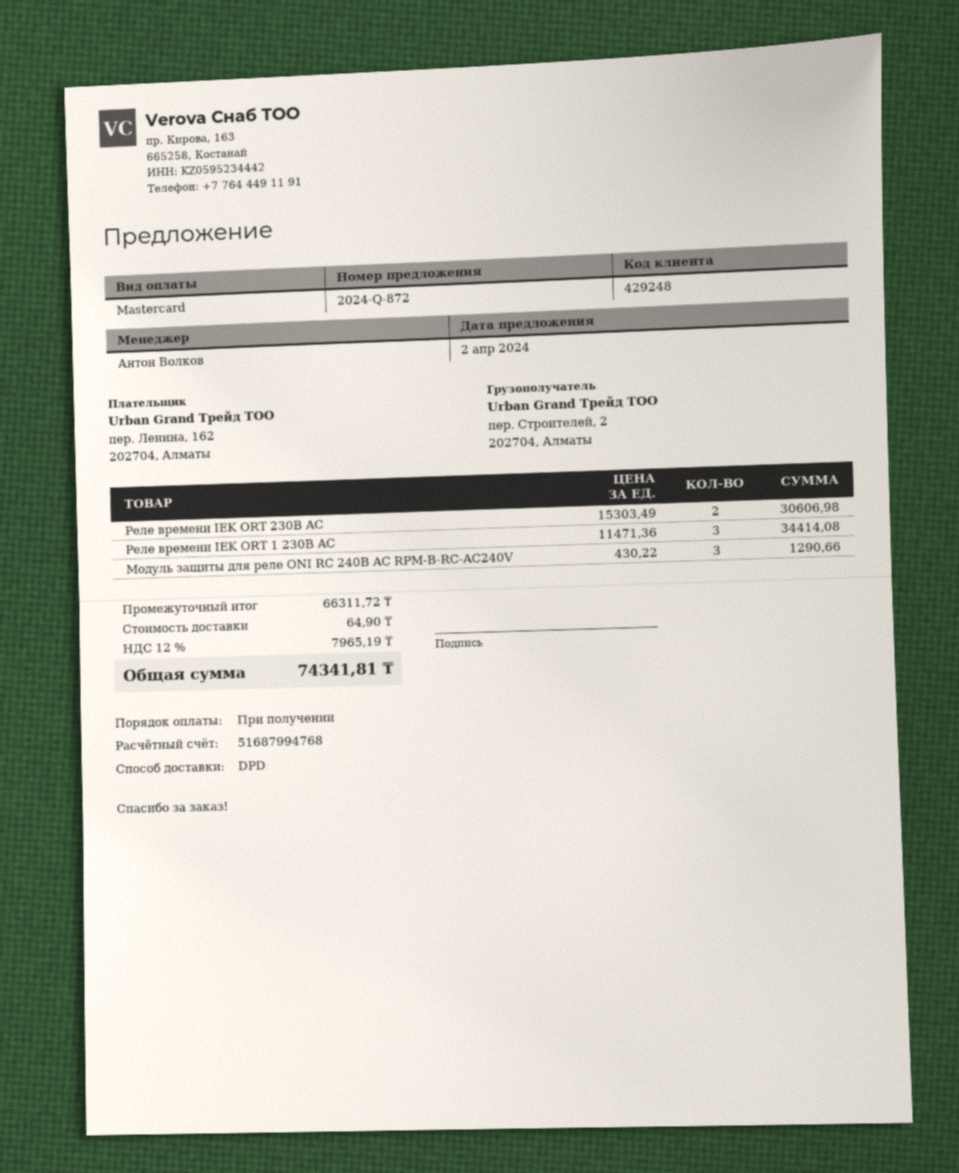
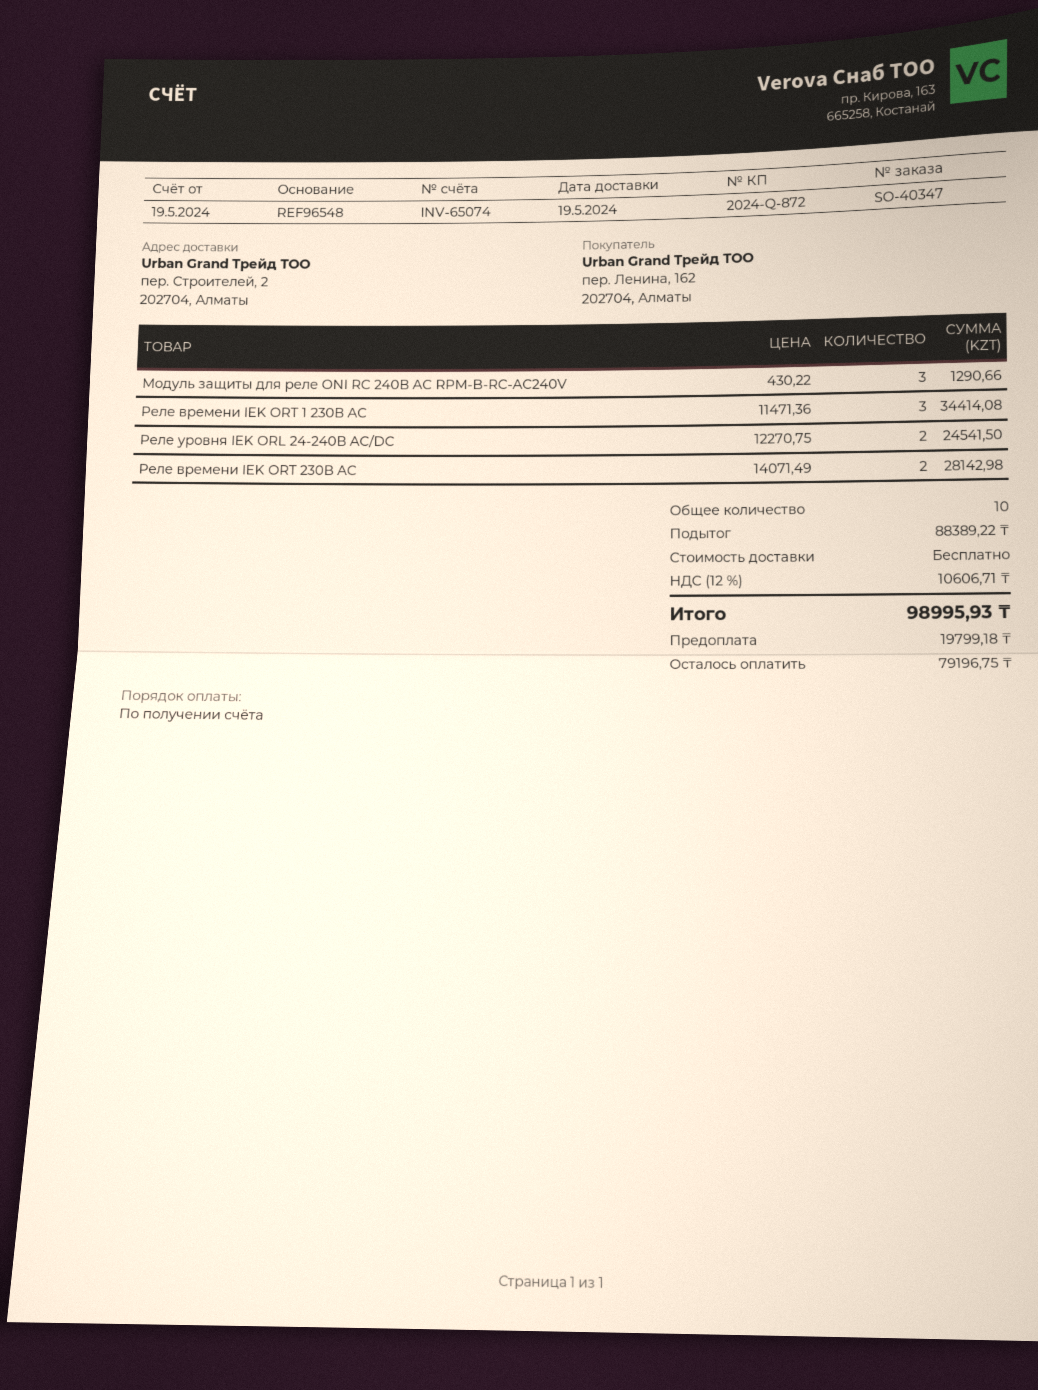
Реле времени IEK ORT 230В AC: 2 x 15303.49 = 30606.98 -> 2 x 14071.49 = 28142.98
Реле уровня IEK ORL 24-240В AC/DC: none -> 2 x 12270.75 = 24541.50
subtotal: 66311.72 -> 88389.22
shipping: 64.90 -> 0.00
tax: 12% = 7965.19 -> 12% = 10606.71
total: 74341.81 -> 98995.93

